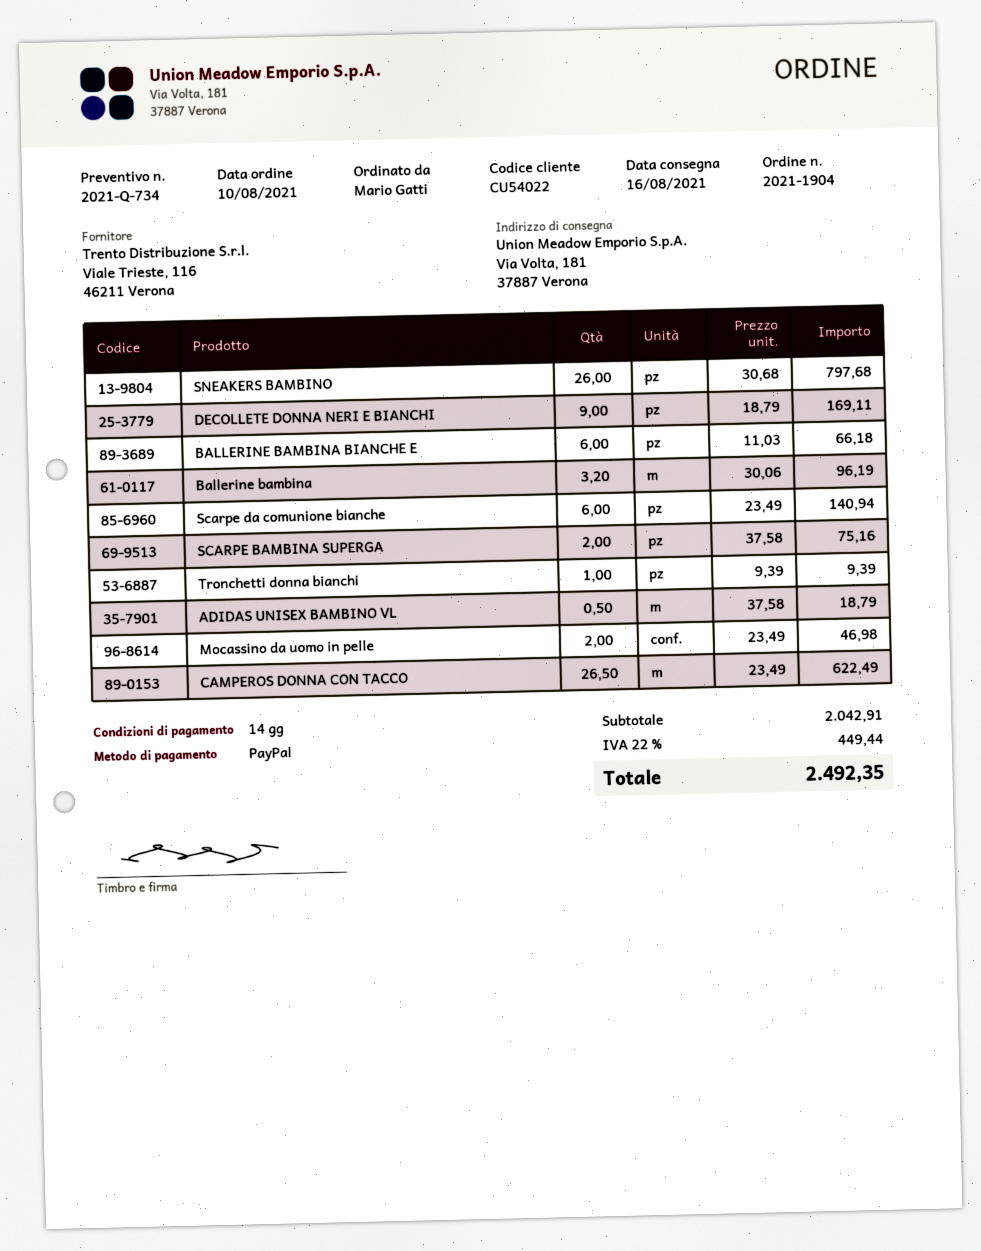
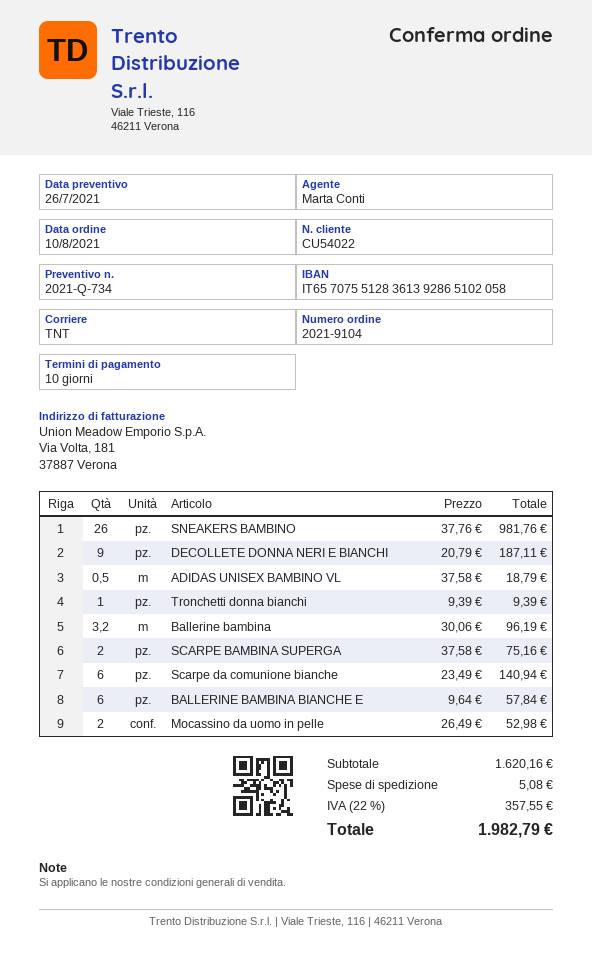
order number: 2021-1904 -> 2021-9104
payment terms: 14 days -> 10 days
SNEAKERS BAMBINO: 26 x 30.68 = 797.68 -> 26 x 37.76 = 981.76
DECOLLETE DONNA NERI E BIANCHI: 9 x 18.79 = 169.11 -> 9 x 20.79 = 187.11
BALLERINE BAMBINA BIANCHE E: 6 x 11.03 = 66.18 -> 6 x 9.64 = 57.84
Mocassino da uomo in pelle: 2 x 23.49 = 46.98 -> 2 x 26.49 = 52.98
CAMPEROS DONNA CON TACCO: 26.5 x 23.49 = 622.49 -> none
subtotal: 2042.91 -> 1620.16
shipping: none -> 5.08
tax: 22% = 449.44 -> 22% = 357.55
total: 2492.35 -> 1982.79

